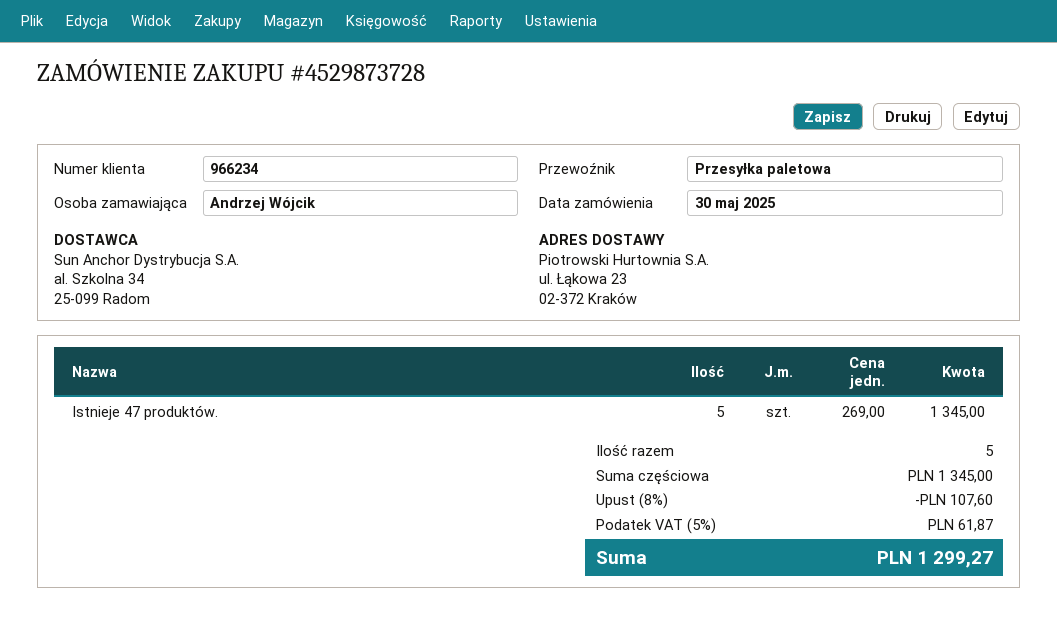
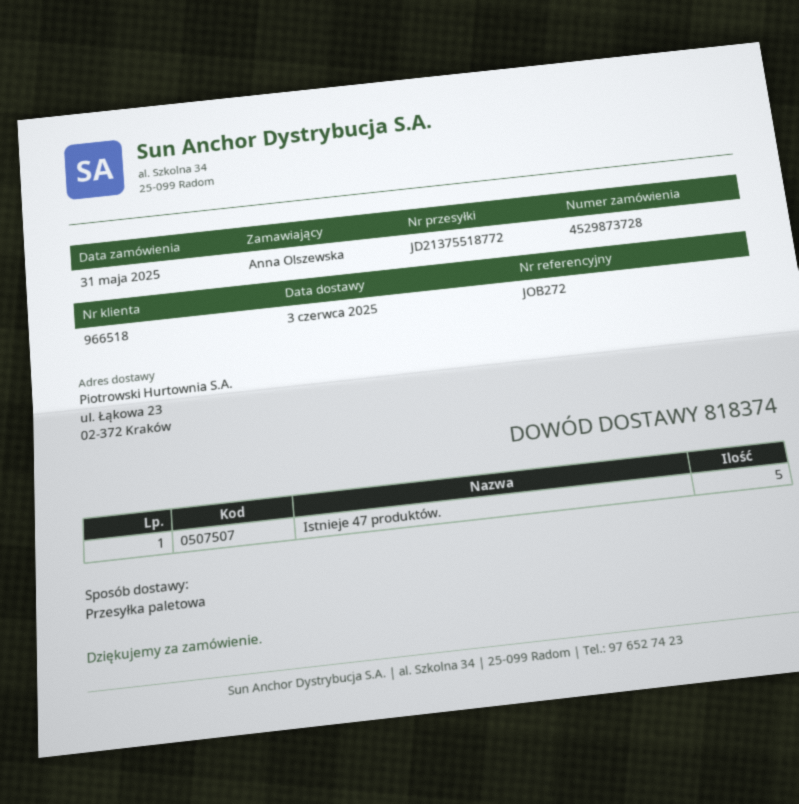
order date: 2025-05-30 -> 2025-05-31
customer number: 966234 -> 966518
ordered by: Andrzej Wójcik -> Anna Olszewska

